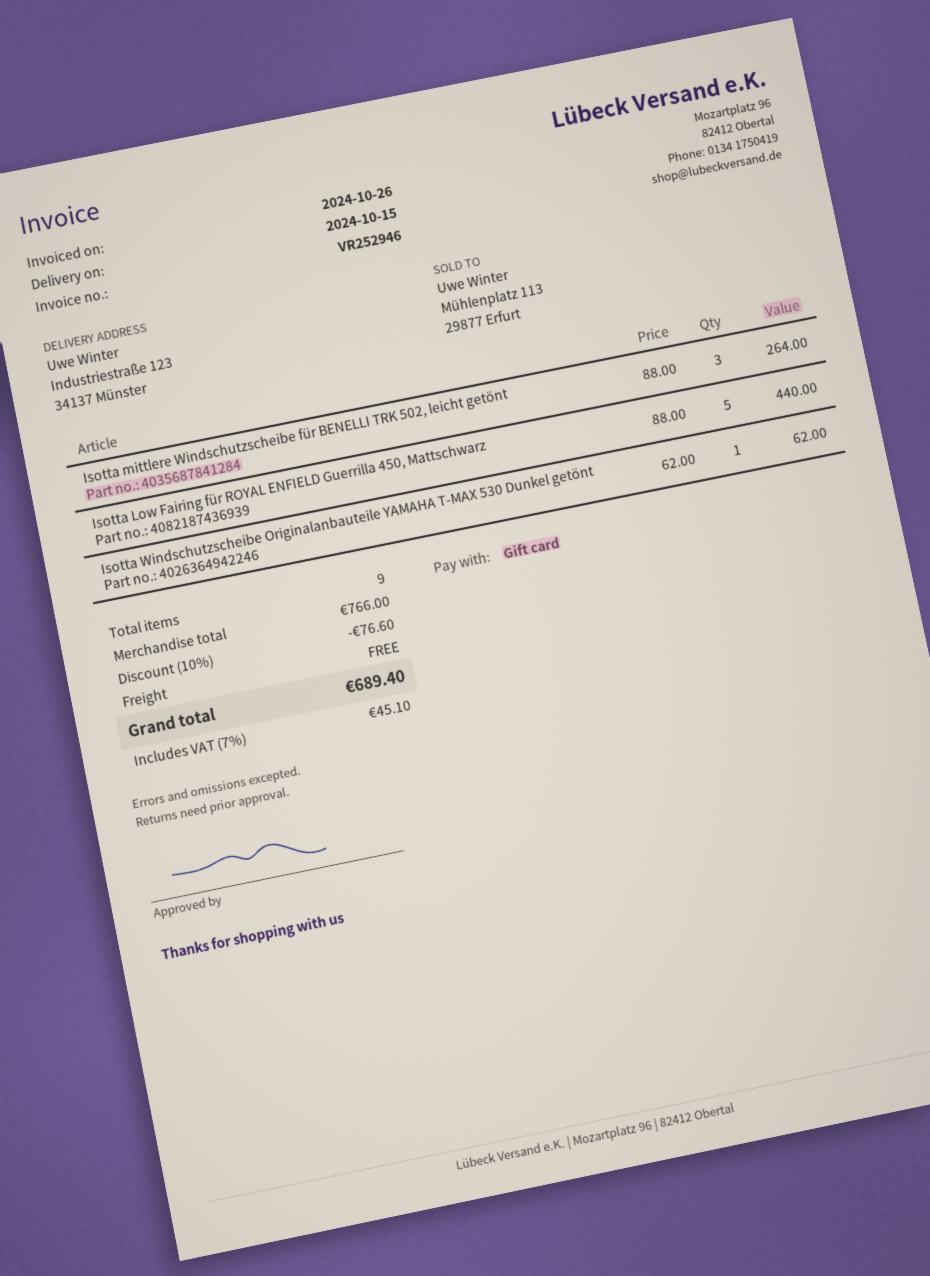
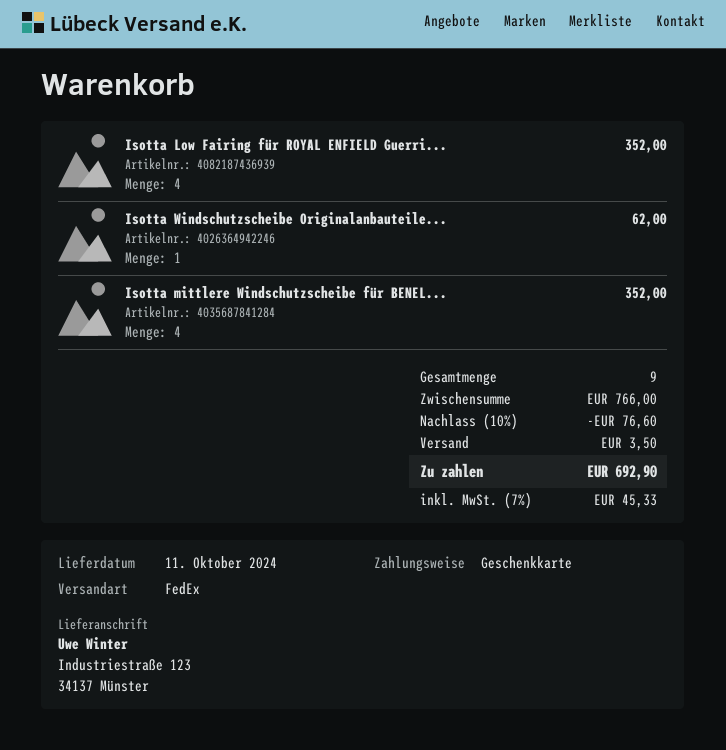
delivery date: 2024-10-15 -> 2024-10-11
Isotta mittlere Windschutzscheibe für BENELLI TRK 502, leicht getönt: 3 for 264.00 -> 4 for 352.00
Isotta Low Fairing für ROYAL ENFIELD Guerrilla 450, Mattschwarz: 5 for 440.00 -> 4 for 352.00
shipping: 0.00 -> 3.50
tax: 7% = 45.10 -> 7% = 45.33
total: 689.40 -> 692.90

